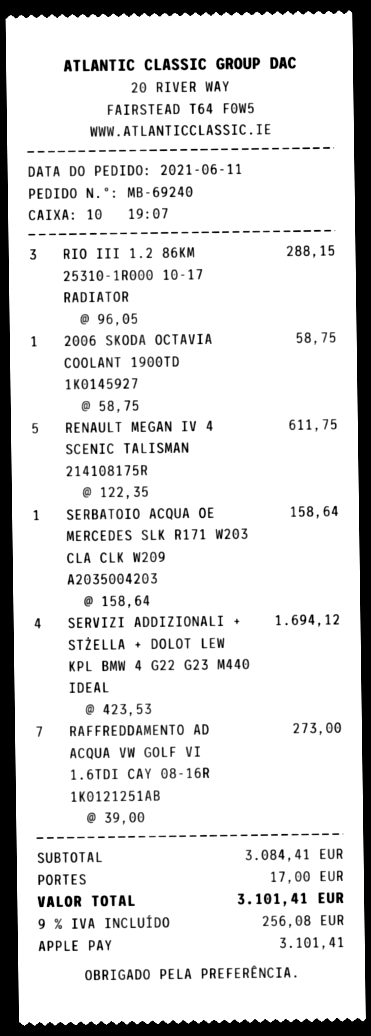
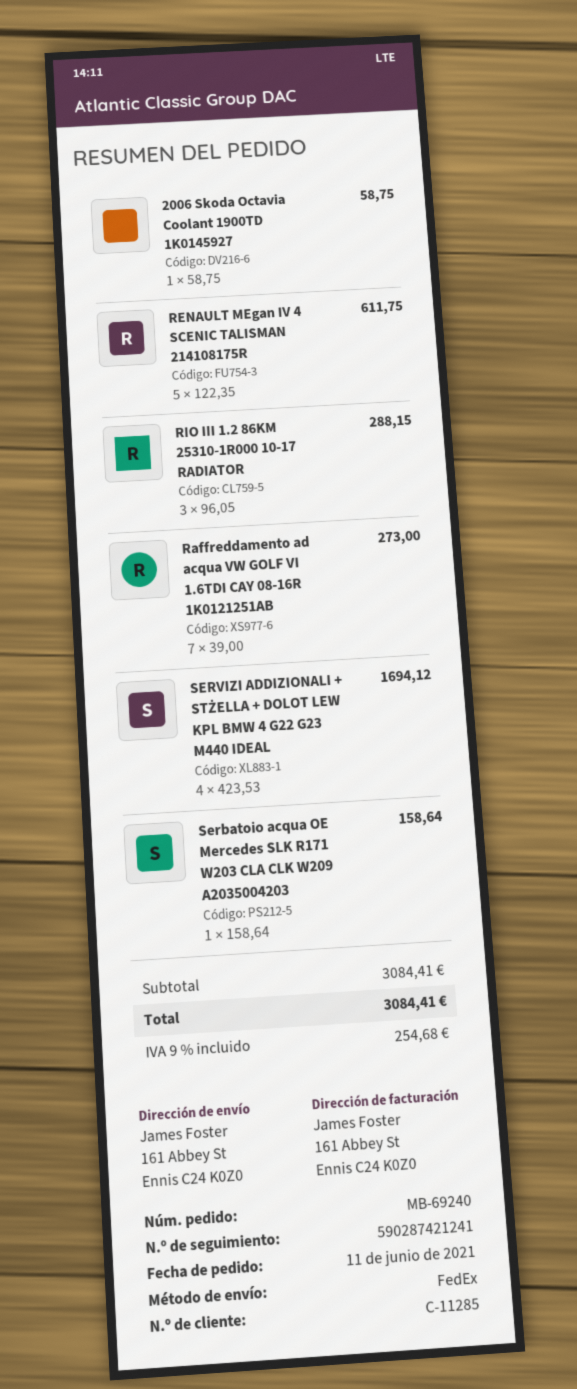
shipping: 17.00 -> none
tax: 9% = 256.08 -> 9% = 254.68
total: 3101.41 -> 3084.41

